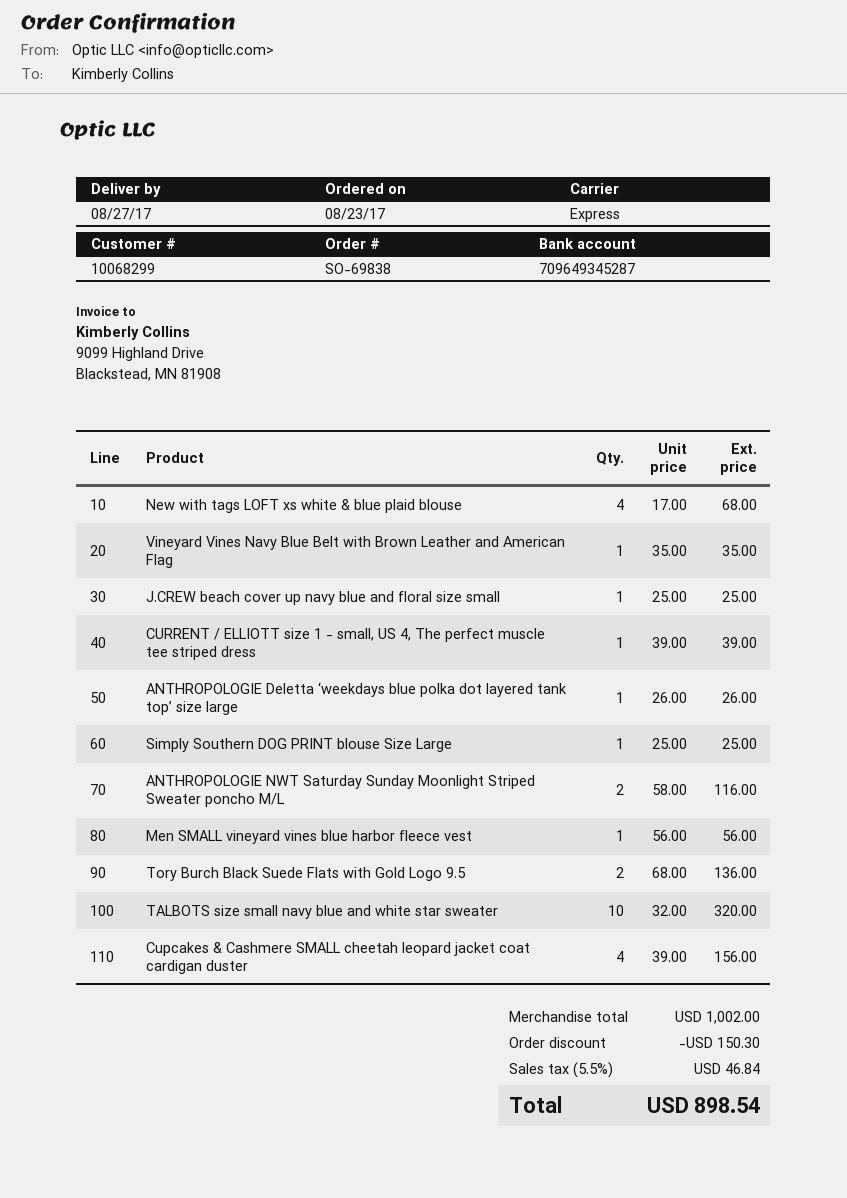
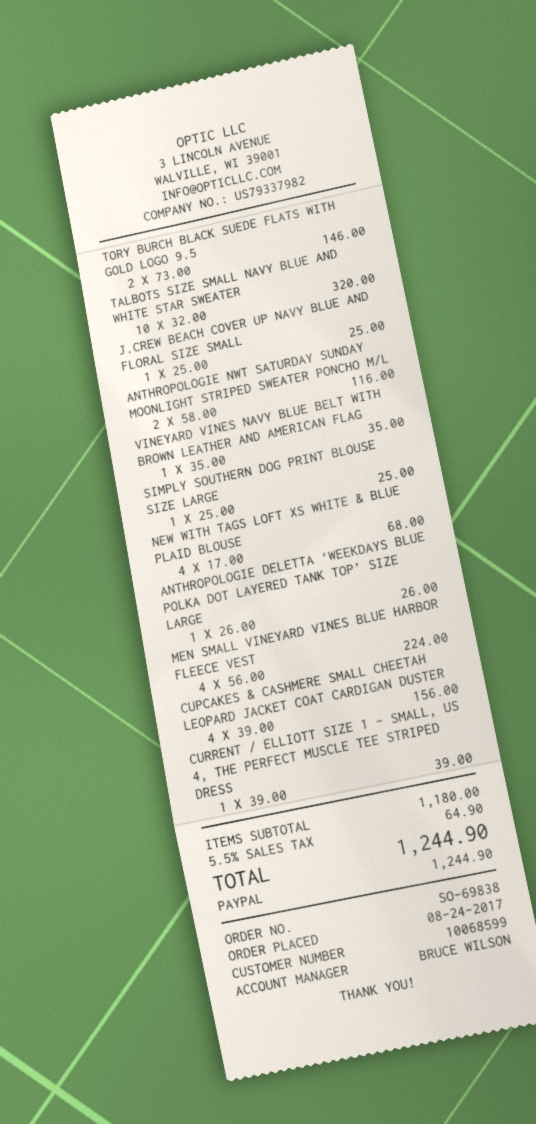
order date: 2017-08-23 -> 2017-08-24
customer number: 10068299 -> 10068599
Men SMALL vineyard vines blue harbor fleece vest: 1 x 56.00 = 56.00 -> 4 x 56.00 = 224.00
Tory Burch Black Suede Flats with Gold Logo 9.5: 2 x 68.00 = 136.00 -> 2 x 73.00 = 146.00
subtotal: 1002.00 -> 1180.00
discount: 150.30 -> none
tax: 5.5% = 46.84 -> 5.5% = 64.90
total: 898.54 -> 1244.90

